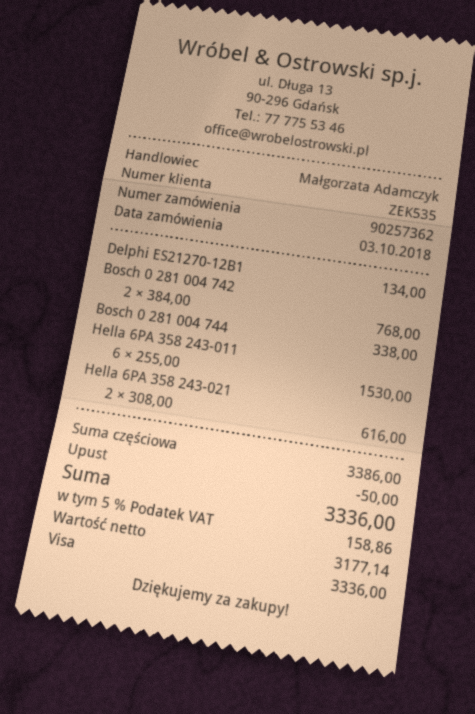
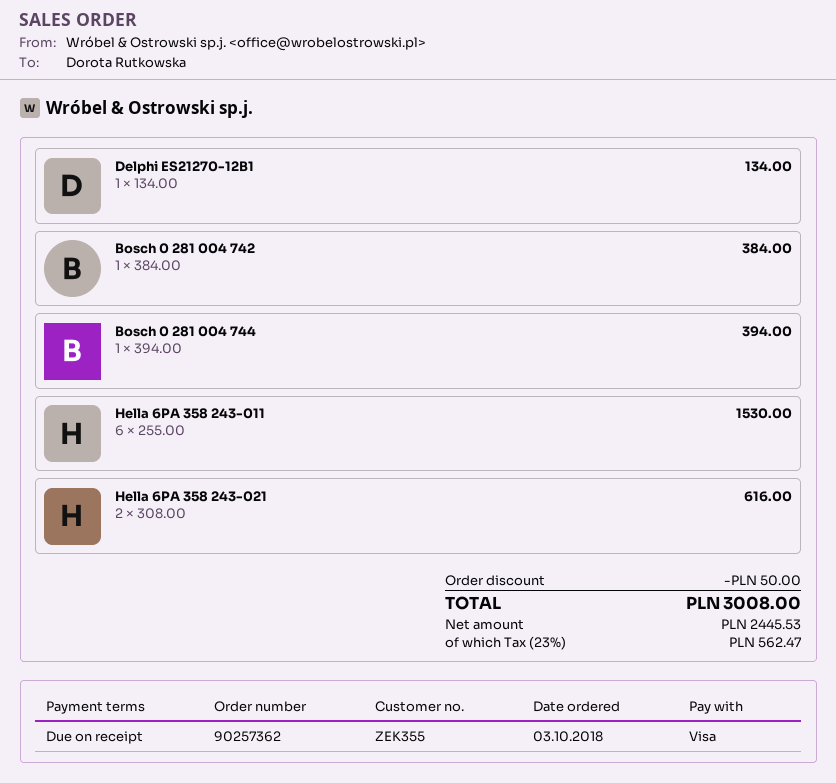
customer number: ZEK535 -> ZEK355
Bosch 0 281 004 742: 2 x 384.00 = 768.00 -> 1 x 384.00 = 384.00
Bosch 0 281 004 744: 1 x 338.00 = 338.00 -> 1 x 394.00 = 394.00
net: 3177.14 -> 2445.53
tax: 5% = 158.86 -> 23% = 562.47
total: 3336.00 -> 3008.00

